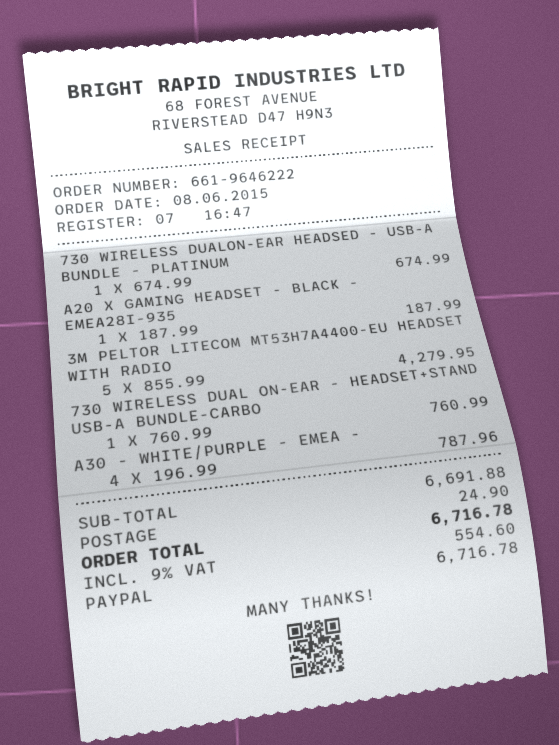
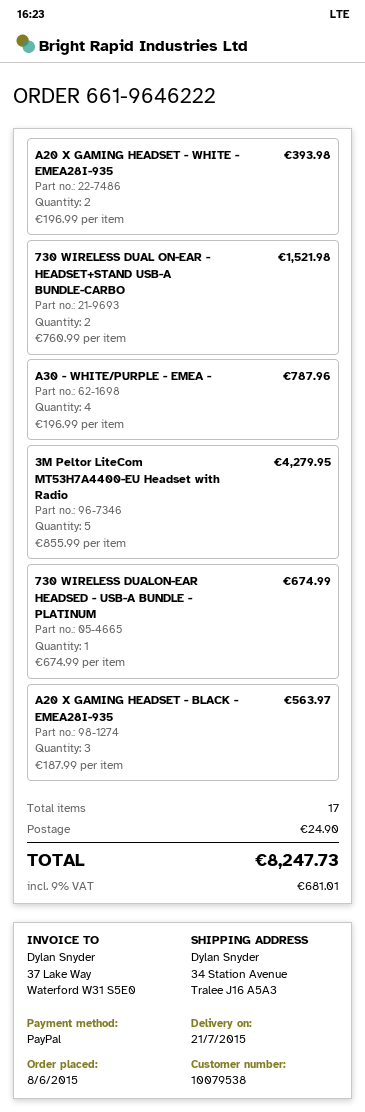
A20 X GAMING HEADSET - BLACK - EMEA28I-935: 1 x 187.99 = 187.99 -> 3 x 187.99 = 563.97
730 WIRELESS DUAL ON-EAR - HEADSET+STAND USB-A BUNDLE-CARBO: 1 x 760.99 = 760.99 -> 2 x 760.99 = 1521.98
A20 X GAMING HEADSET - WHITE - EMEA28I-935: none -> 2 x 196.99 = 393.98
tax: 9% = 554.60 -> 9% = 681.01
total: 6716.78 -> 8247.73

